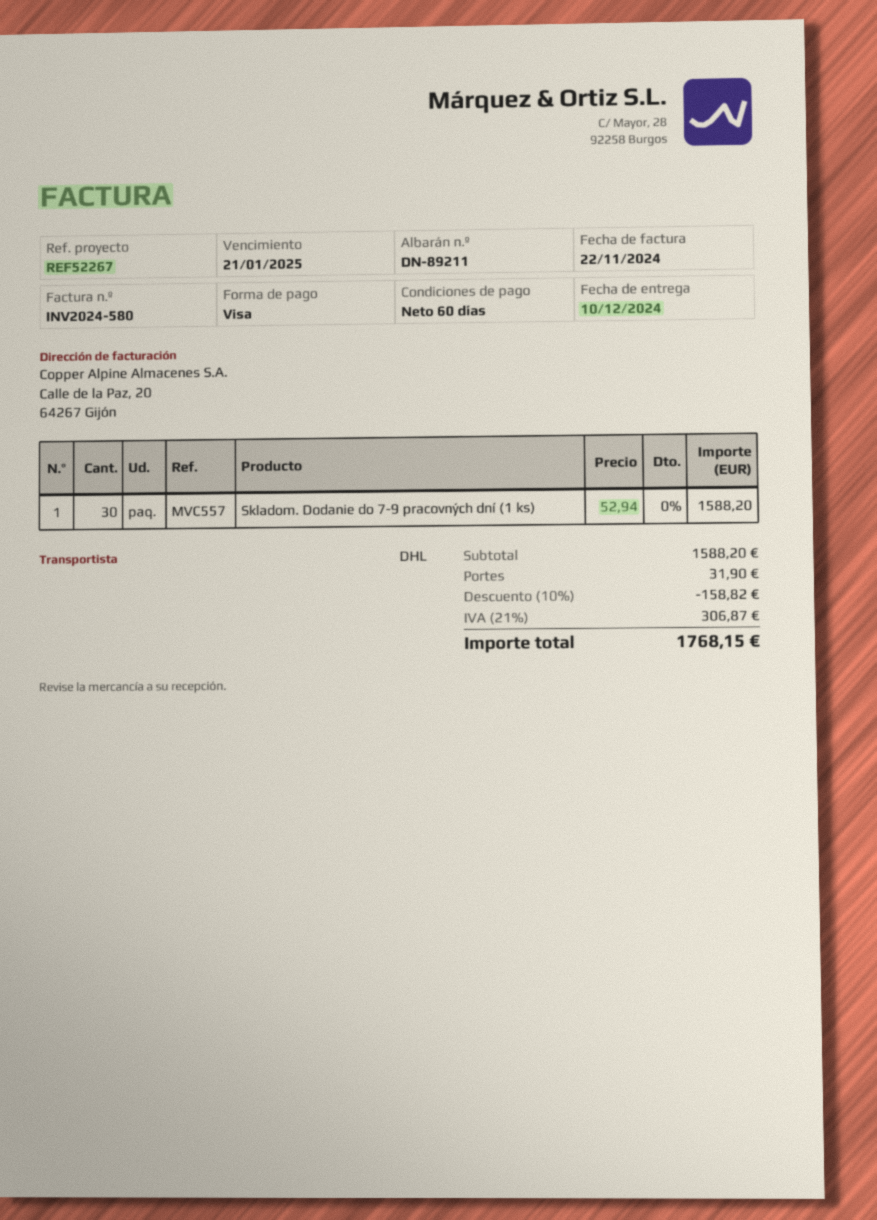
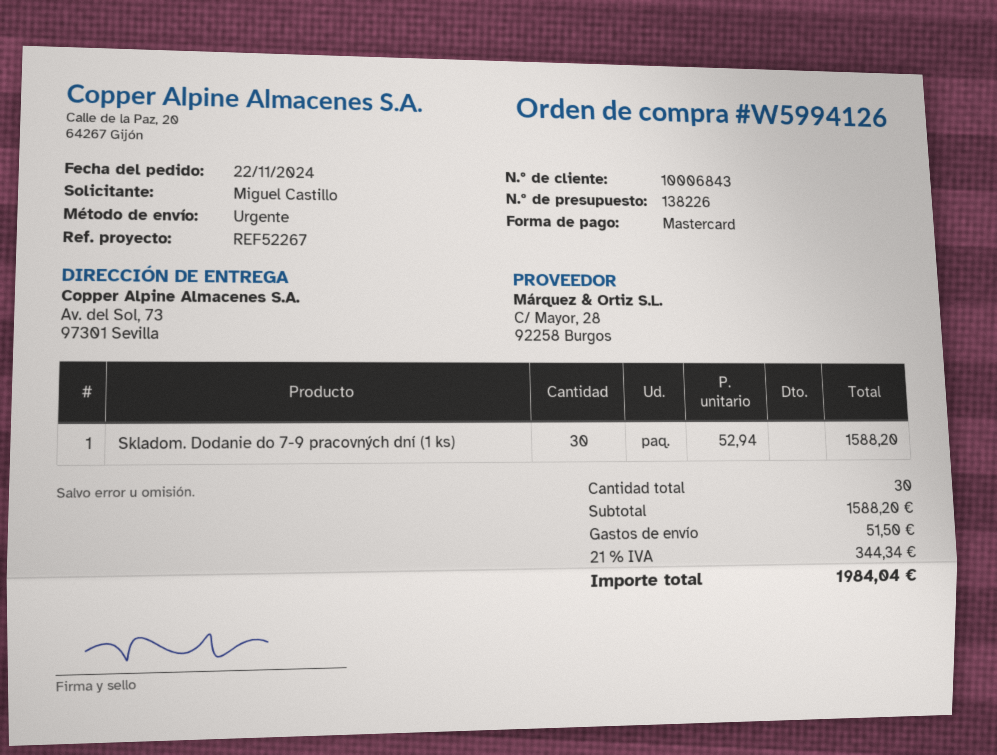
payment method: Visa -> Mastercard
shipping method: DHL -> express
discount: 10% = 158.82 -> none
shipping: 31.90 -> 51.50
tax: 21% = 306.87 -> 21% = 344.34
total: 1768.15 -> 1984.04

